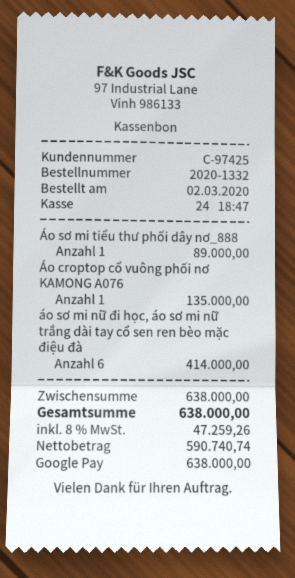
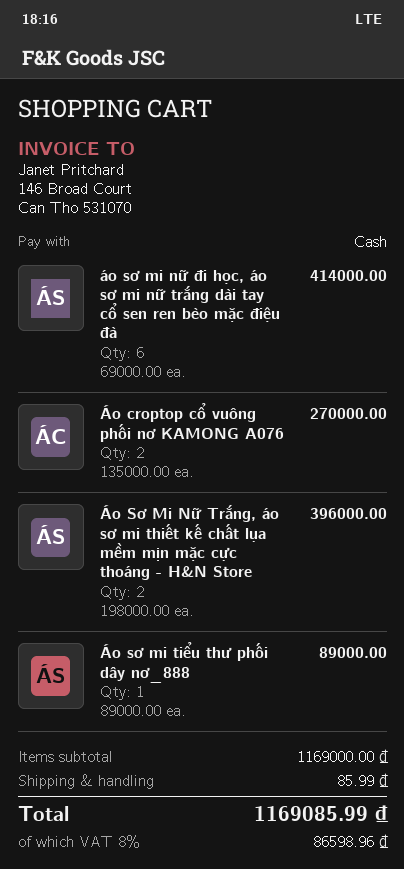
payment method: Google Pay -> cash
Áo croptop cổ vuông phối nơ KAMONG A076: 1 for 135000.00 -> 2 for 270000.00
Áo Sơ Mi Nữ Trắng, áo sơ mi thiết kế chất lụa mềm mịn mặc cực thoáng - H&N Store: none -> 2 for 396000.00
subtotal: 638000.00 -> 1169000.00
shipping: none -> 85.99
tax: 8% = 47259.26 -> 8% = 86598.96
total: 638000.00 -> 1169085.99

